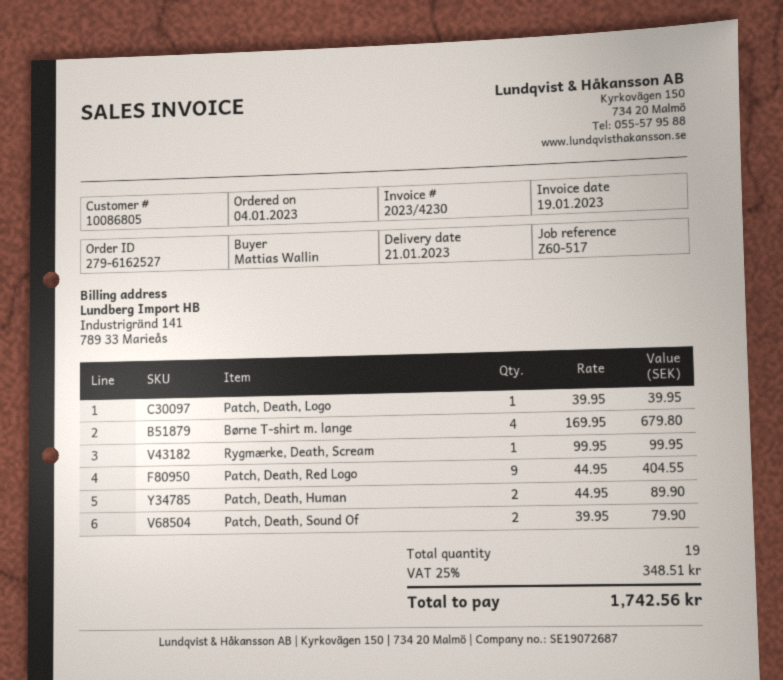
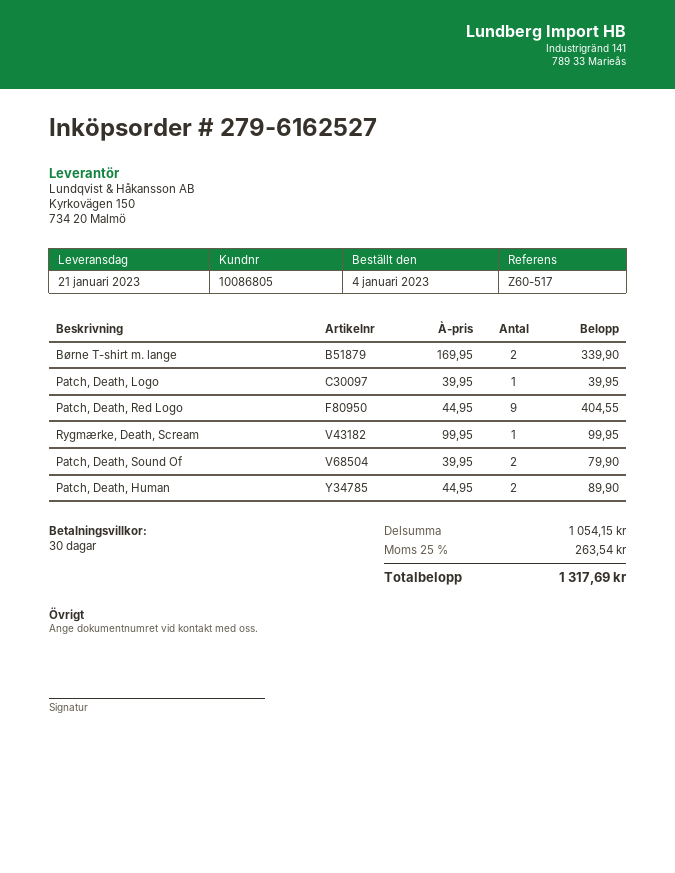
Børne T-shirt m. lange: 4 x 169.95 = 679.80 -> 2 x 169.95 = 339.90
tax: 25% = 348.51 -> 25% = 263.54
total: 1742.56 -> 1317.69

